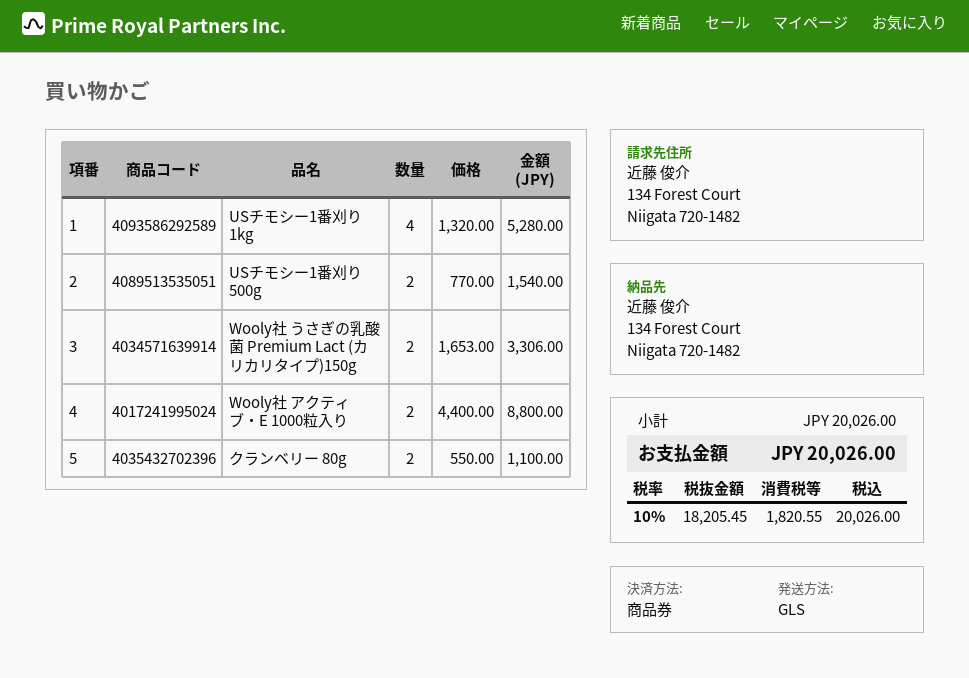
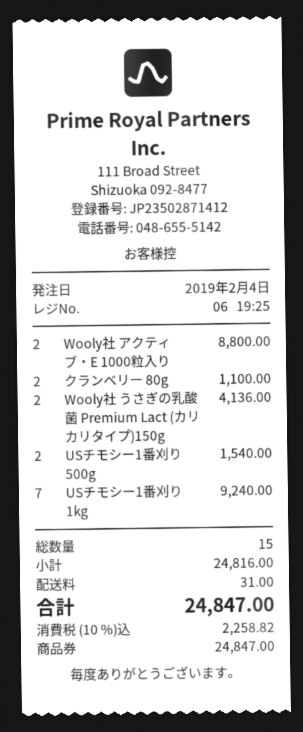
USチモシー1番刈り 1kg: 4 for 5280.00 -> 7 for 9240.00
Wooly社 うさぎの乳酸菌 Premium Lact (カリカリタイプ)150g: 2 for 3306.00 -> 2 for 4136.00
subtotal: 20026.00 -> 24816.00
shipping: none -> 31.00
tax: 10% = 1820.55 -> 10% = 2258.82
total: 20026.00 -> 24847.00

